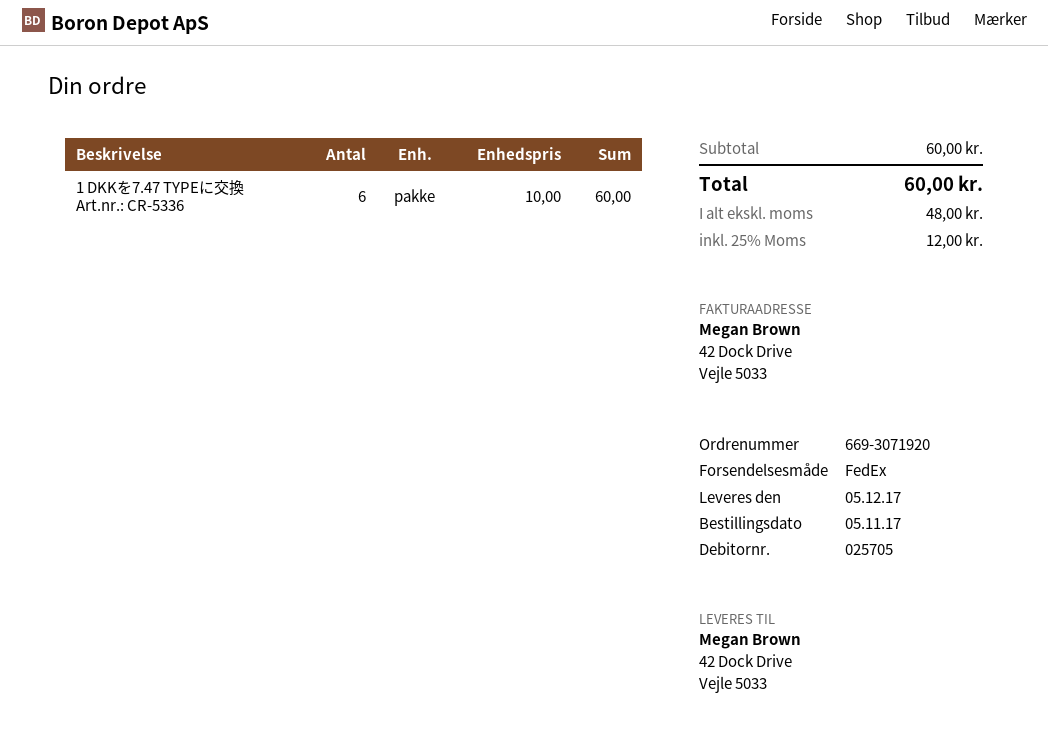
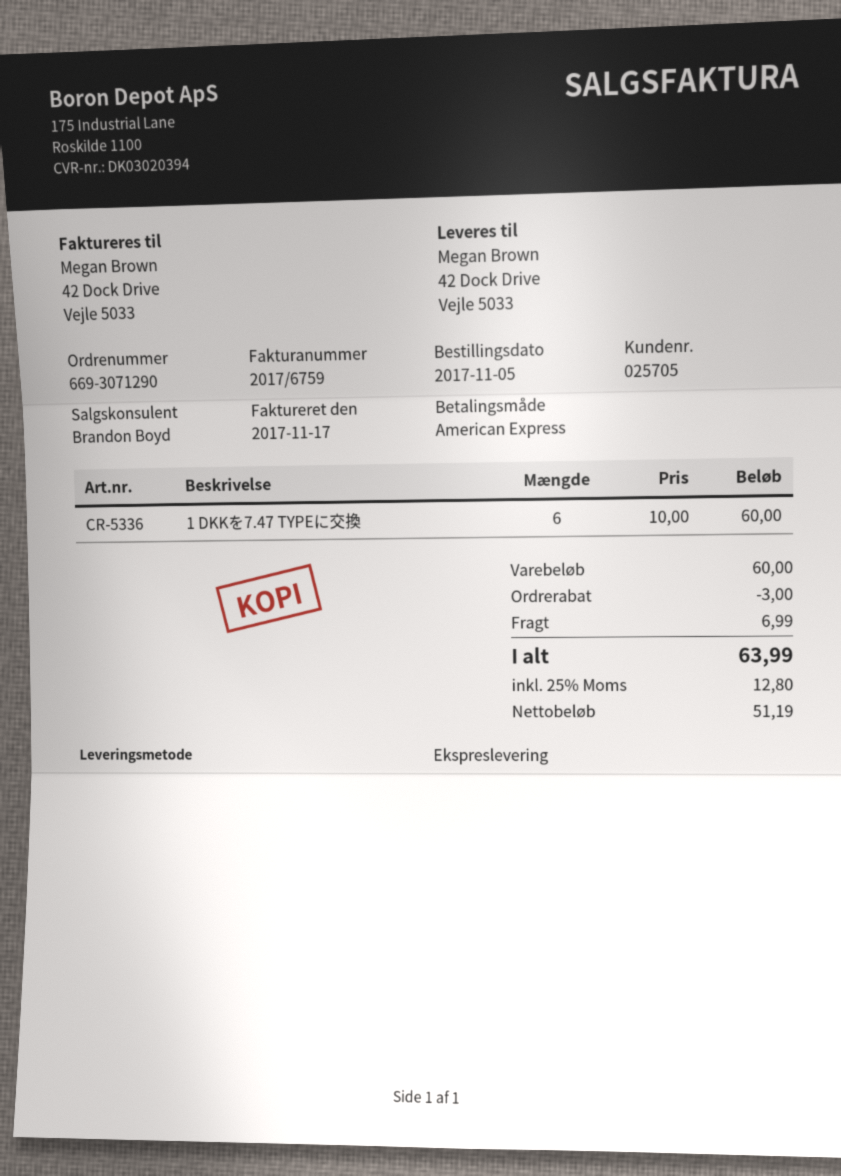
order number: 669-3071920 -> 669-3071290
shipping method: FedEx -> express
discount: none -> 3.00
shipping: none -> 6.99
net: 48.00 -> 51.19
tax: 25% = 12.00 -> 25% = 12.80
total: 60.00 -> 63.99

